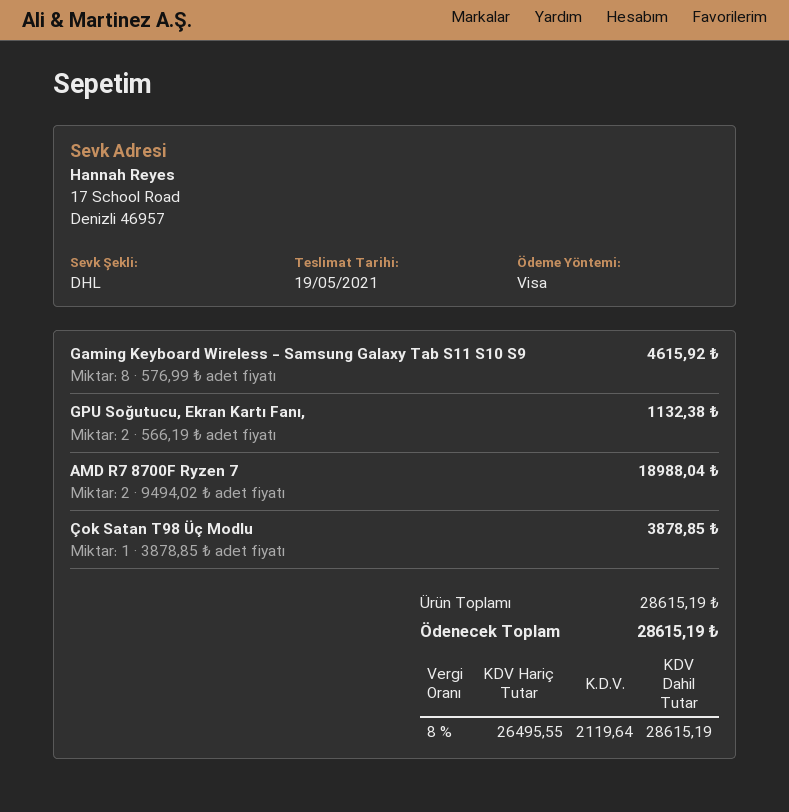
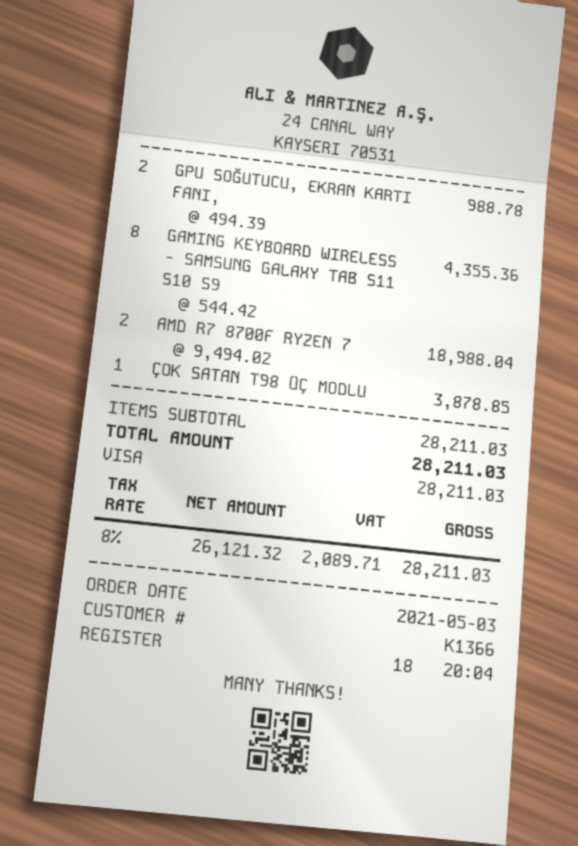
Gaming Keyboard Wireless - Samsung Galaxy Tab S11 S10 S9: 8 x 576.99 = 4615.92 -> 8 x 544.42 = 4355.36
GPU Soğutucu, Ekran Kartı Fanı,: 2 x 566.19 = 1132.38 -> 2 x 494.39 = 988.78
subtotal: 28615.19 -> 28211.03
net: 26495.55 -> 26121.32
tax: 8% = 2119.64 -> 8% = 2089.71
total: 28615.19 -> 28211.03

